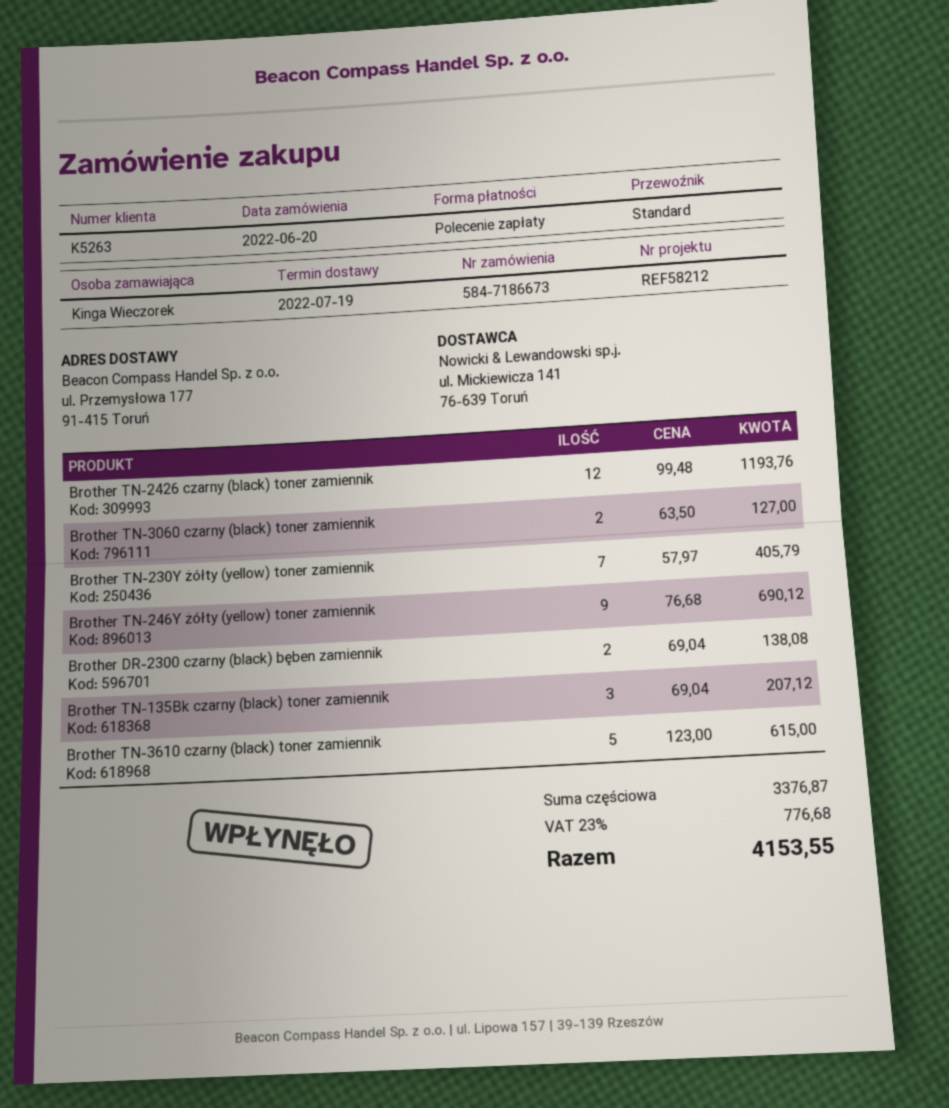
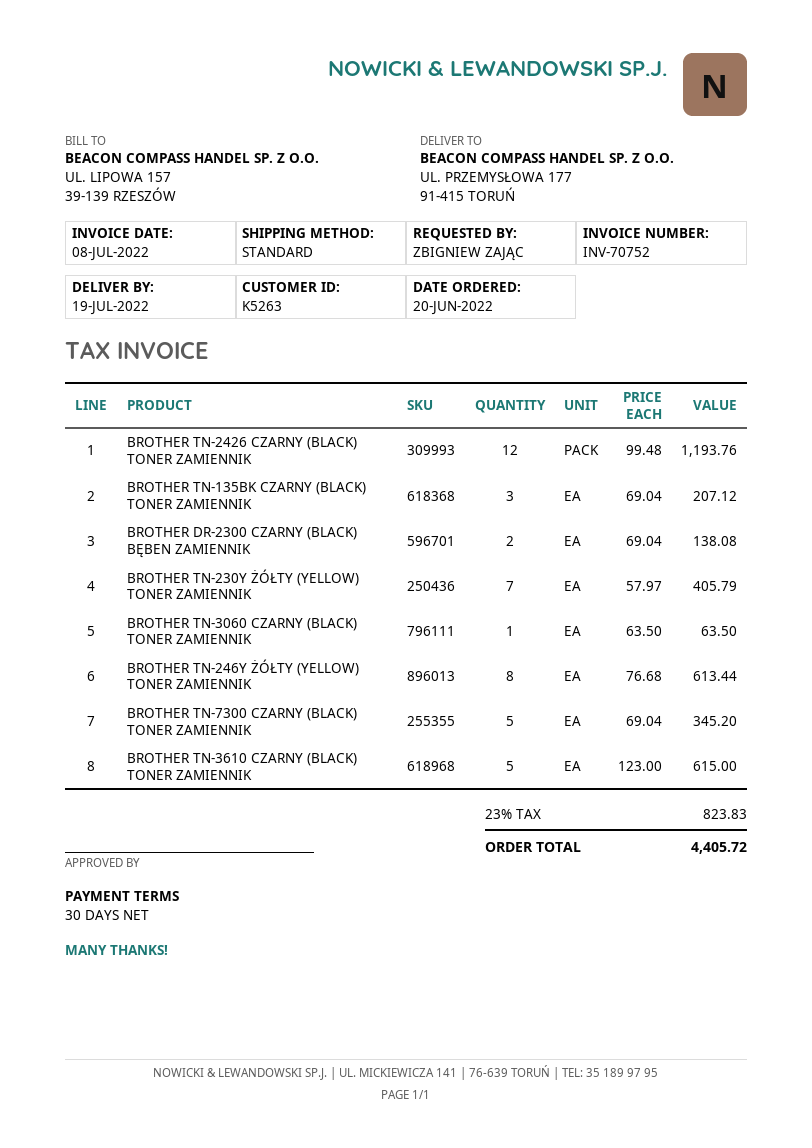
ordered by: Kinga Wieczorek -> ZBIGNIEW ZAJĄC
Brother TN-3060 czarny (black) toner zamiennik: 2 x 63.50 = 127.00 -> 1 x 63.50 = 63.50
Brother TN-246Y żółty (yellow) toner zamiennik: 9 x 76.68 = 690.12 -> 8 x 76.68 = 613.44
BROTHER TN-7300 CZARNY (BLACK) TONER ZAMIENNIK: none -> 5 x 69.04 = 345.20
tax: 23% = 776.68 -> 23% = 823.83
total: 4153.55 -> 4405.72

